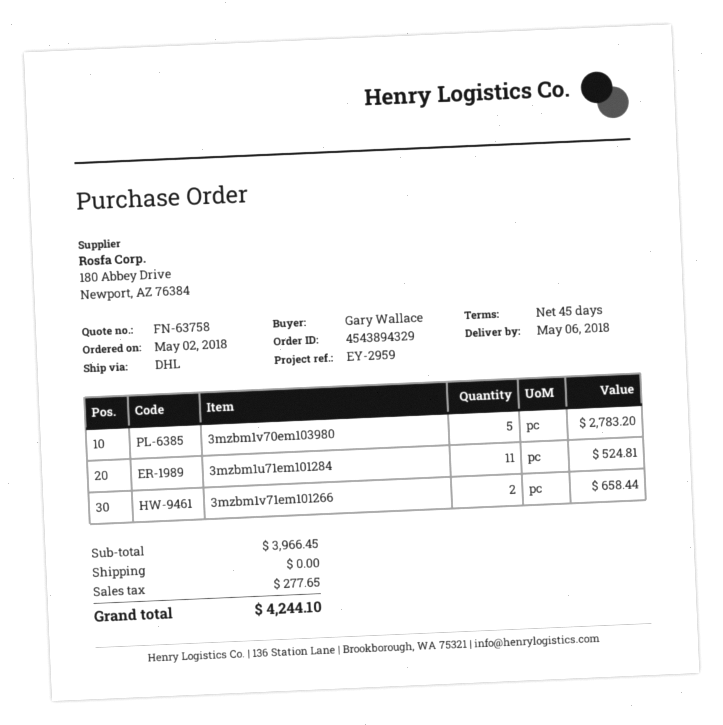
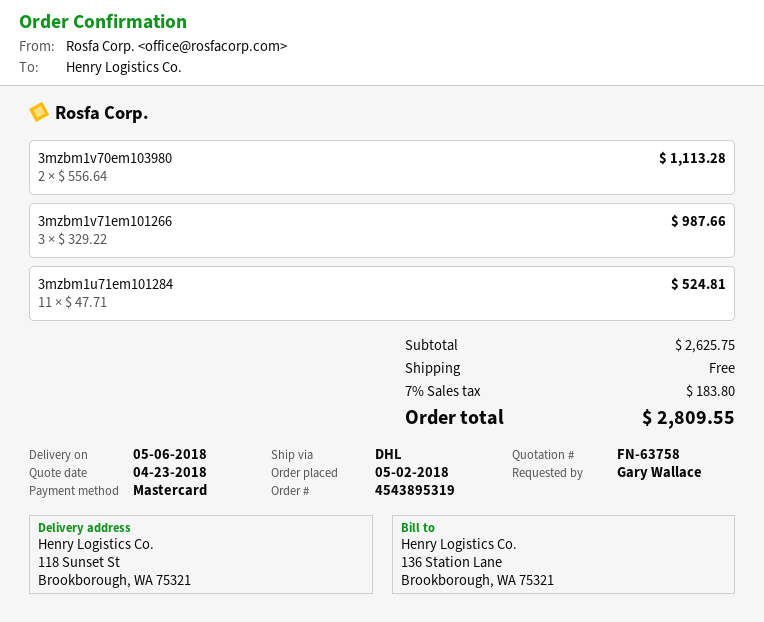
order number: 4543894329 -> 4543895319
3mzbm1v70em103980: 5 for 2783.20 -> 2 for 1113.28
3mzbm1v71em101266: 2 for 658.44 -> 3 for 987.66
subtotal: 3966.45 -> 2625.75
tax: 277.65 -> 183.80
total: 4244.10 -> 2809.55

